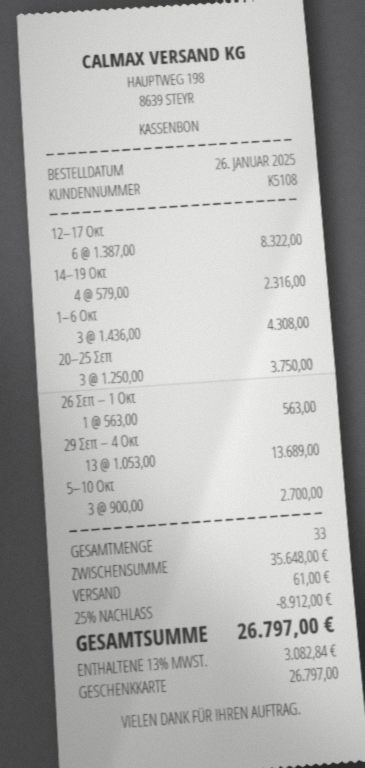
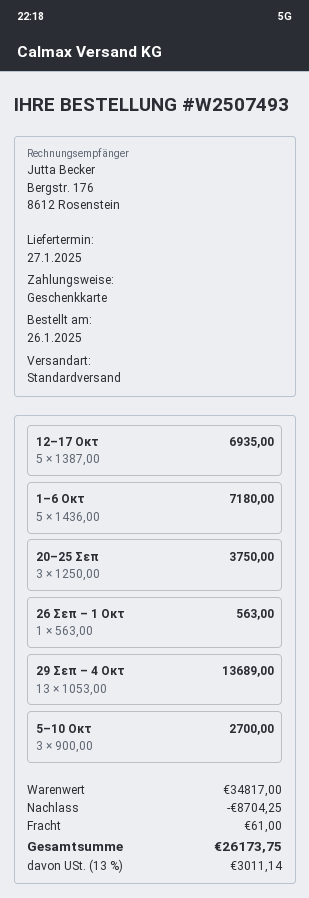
12–17 Οκτ: 6 x 1387.00 = 8322.00 -> 5 x 1387.00 = 6935.00
14–19 Οκτ: 4 x 579.00 = 2316.00 -> none
1–6 Οκτ: 3 x 1436.00 = 4308.00 -> 5 x 1436.00 = 7180.00
subtotal: 35648.00 -> 34817.00
discount: 8912.00 -> 8704.25
tax: 13% = 3082.84 -> 13% = 3011.14
total: 26797.00 -> 26173.75

